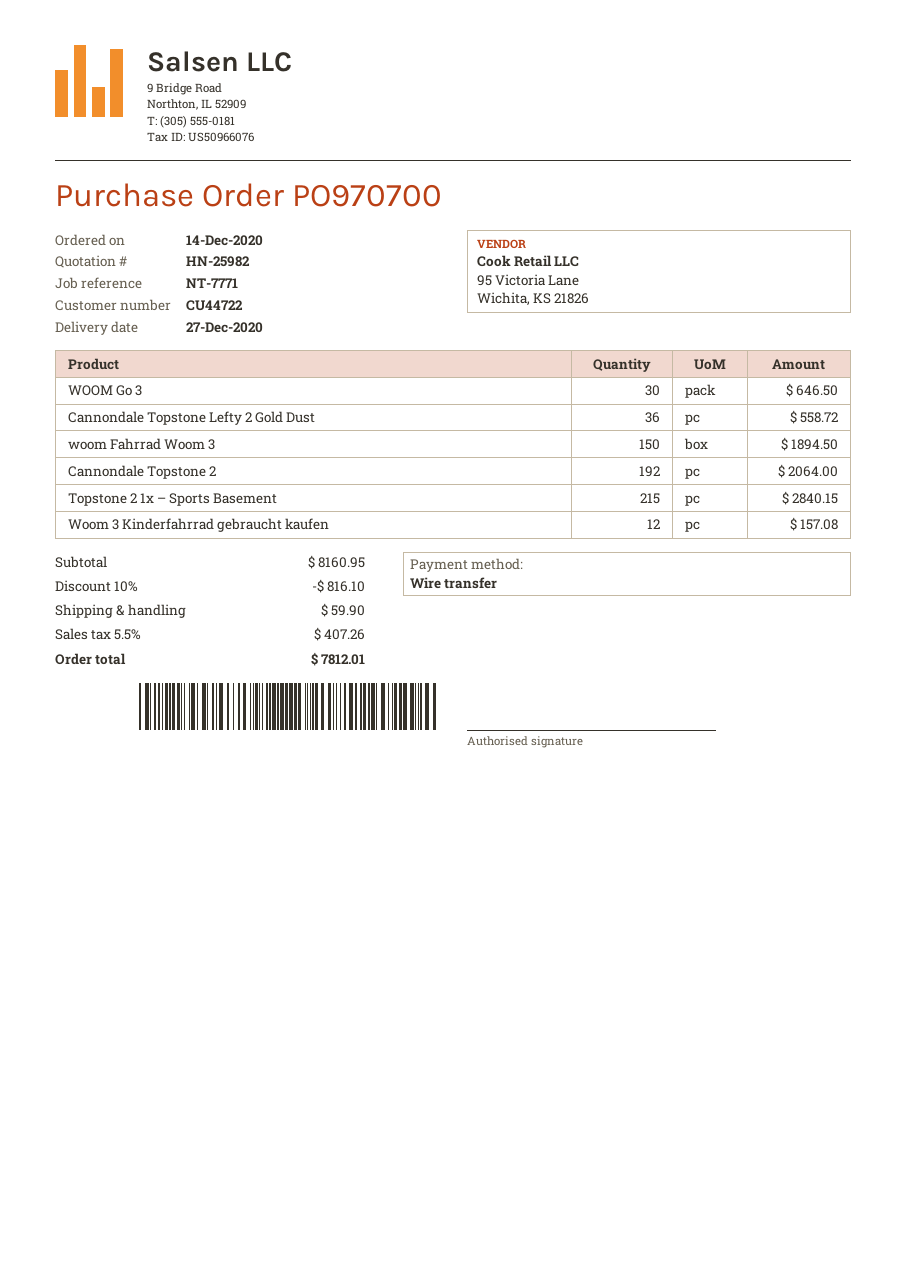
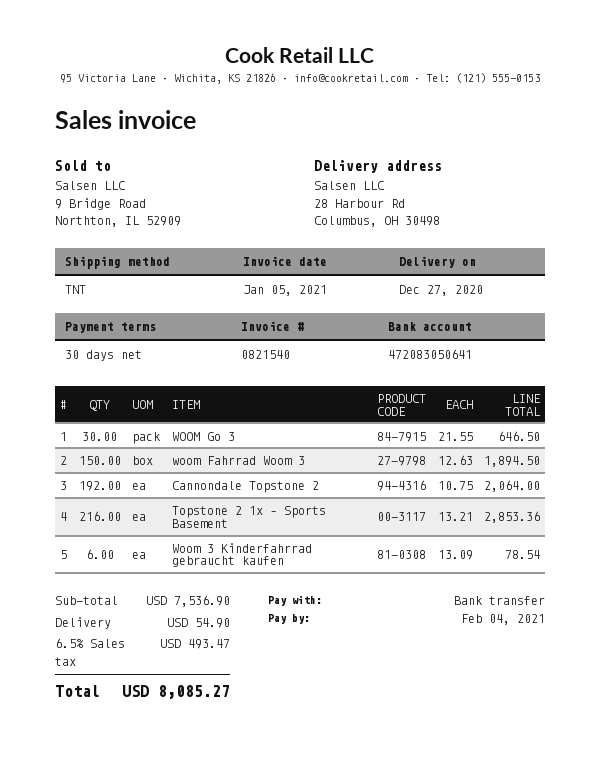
Cannondale Topstone Lefty 2 Gold Dust: 36 for 558.72 -> none
Topstone 2 1x – Sports Basement: 215 for 2840.15 -> 216 for 2853.36
Woom 3 Kinderfahrrad gebraucht kaufen: 12 for 157.08 -> 6 for 78.54
subtotal: 8160.95 -> 7536.90
discount: 10% = 816.10 -> none
shipping: 59.90 -> 54.90
tax: 5.5% = 407.26 -> 6.5% = 493.47
total: 7812.01 -> 8085.27

